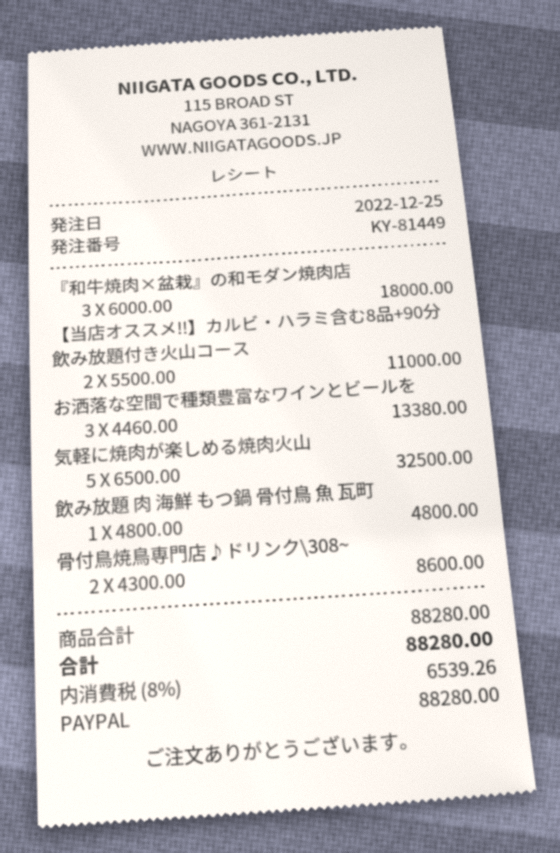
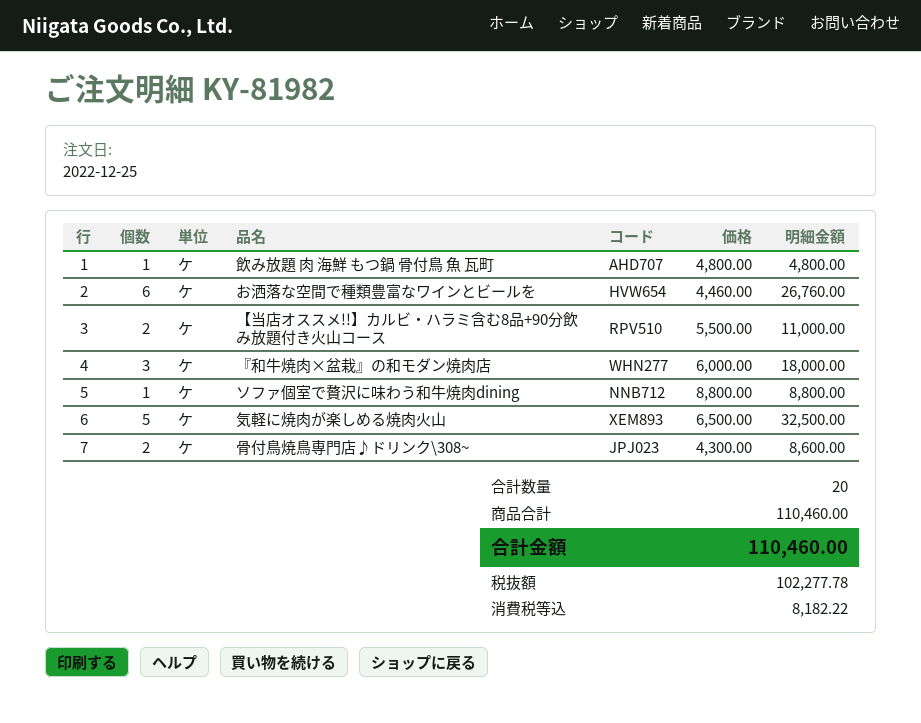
order number: KY-81449 -> KY-81982
お洒落な空間で種類豊富なワインとビールを: 3 x 4460.00 = 13380.00 -> 6 x 4460.00 = 26760.00
ソファ個室で贅沢に味わう和牛焼肉dining: none -> 1 x 8800.00 = 8800.00
subtotal: 88280.00 -> 110460.00
tax: 6539.26 -> 8182.22
total: 88280.00 -> 110460.00

